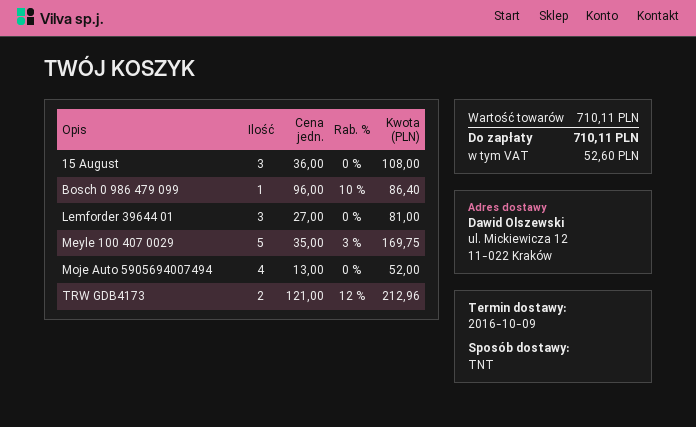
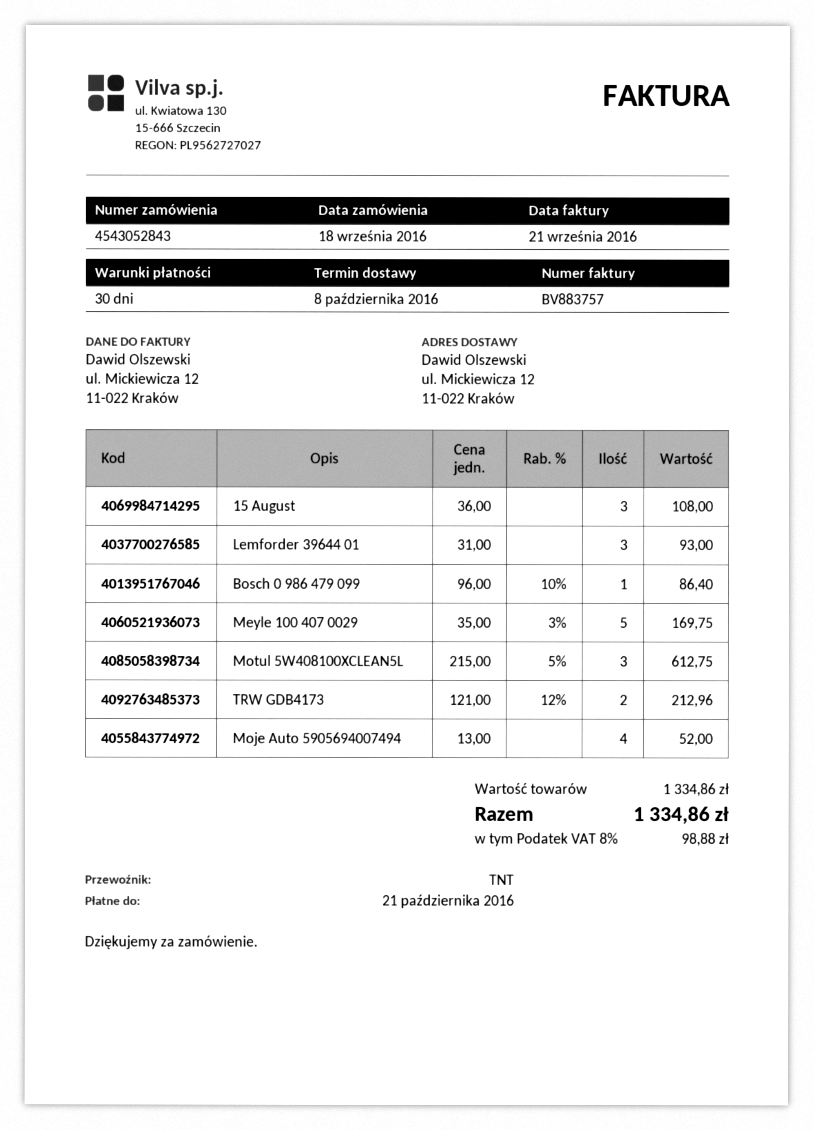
delivery date: 2016-10-09 -> 2016-10-08
Lemforder 39644 01: 3 x 27.00 = 81.00 -> 3 x 31.00 = 93.00
Motul 5W408100XCLEAN5L: none -> 3 x 215.00 - 5% = 612.75
subtotal: 710.11 -> 1334.86
tax: 52.60 -> 98.88
total: 710.11 -> 1334.86

